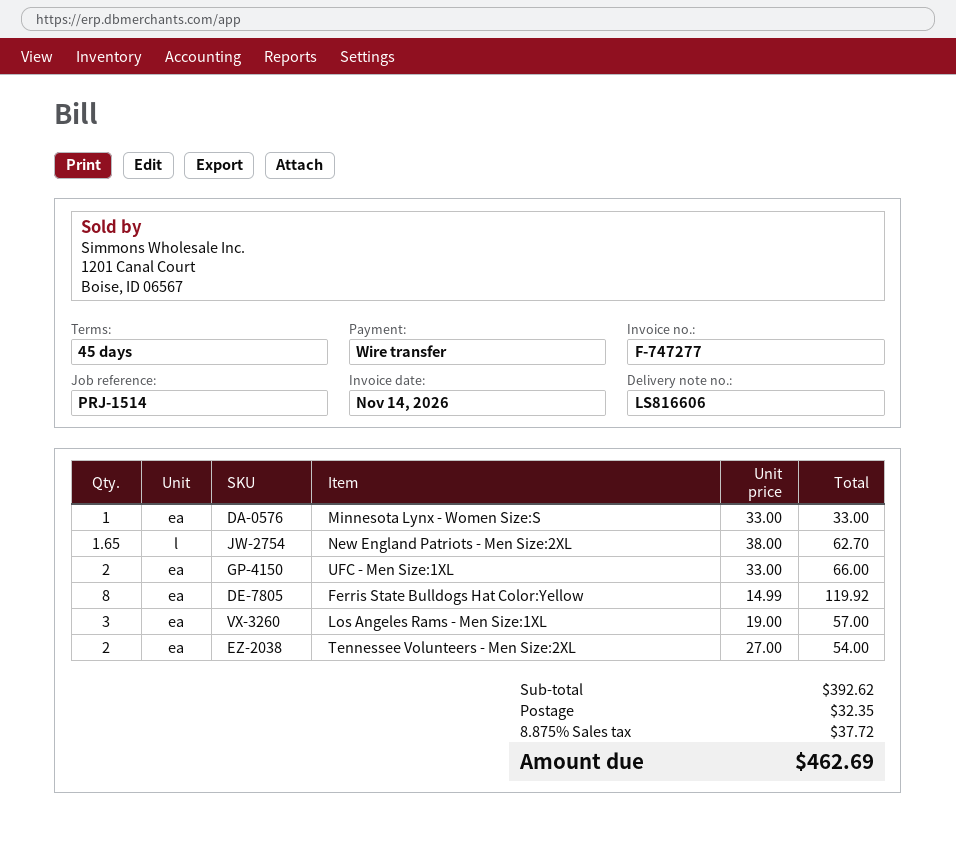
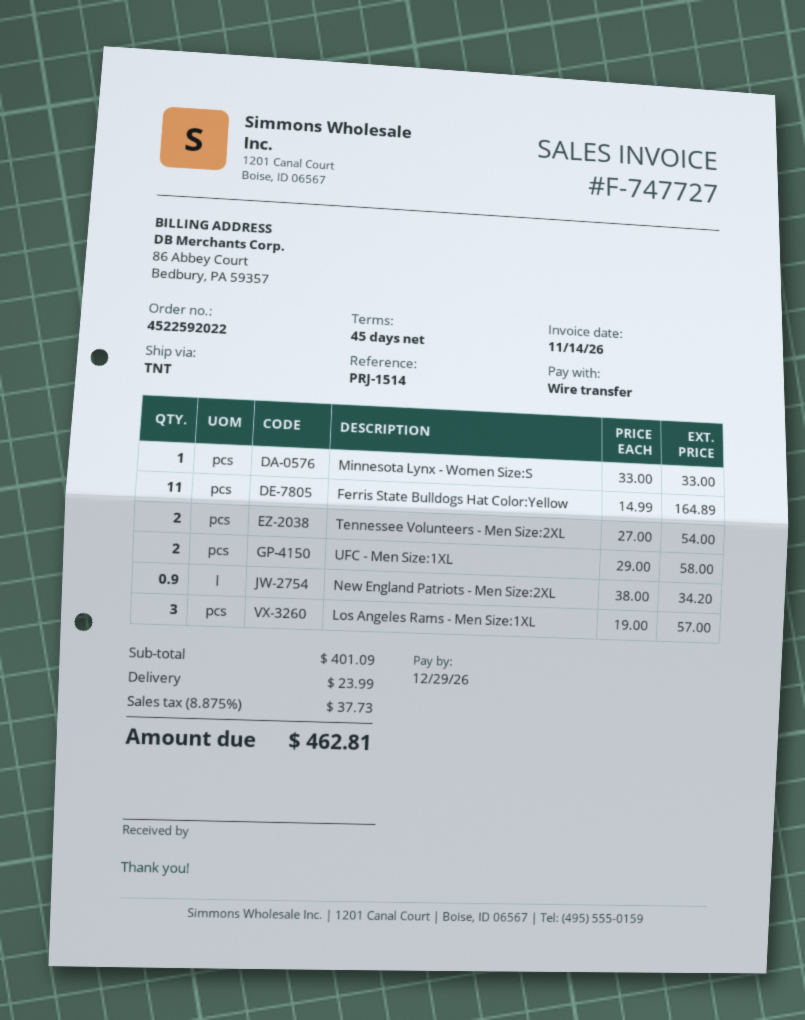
invoice number: F-747277 -> F-747727
New England Patriots - Men Size:2XL: 1.65 x 38.00 = 62.70 -> 0.9 x 38.00 = 34.20
UFC - Men Size:1XL: 2 x 33.00 = 66.00 -> 2 x 29.00 = 58.00
Ferris State Bulldogs Hat Color:Yellow: 8 x 14.99 = 119.92 -> 11 x 14.99 = 164.89
subtotal: 392.62 -> 401.09
shipping: 32.35 -> 23.99
tax: 8.875% = 37.72 -> 8.875% = 37.73
total: 462.69 -> 462.81

